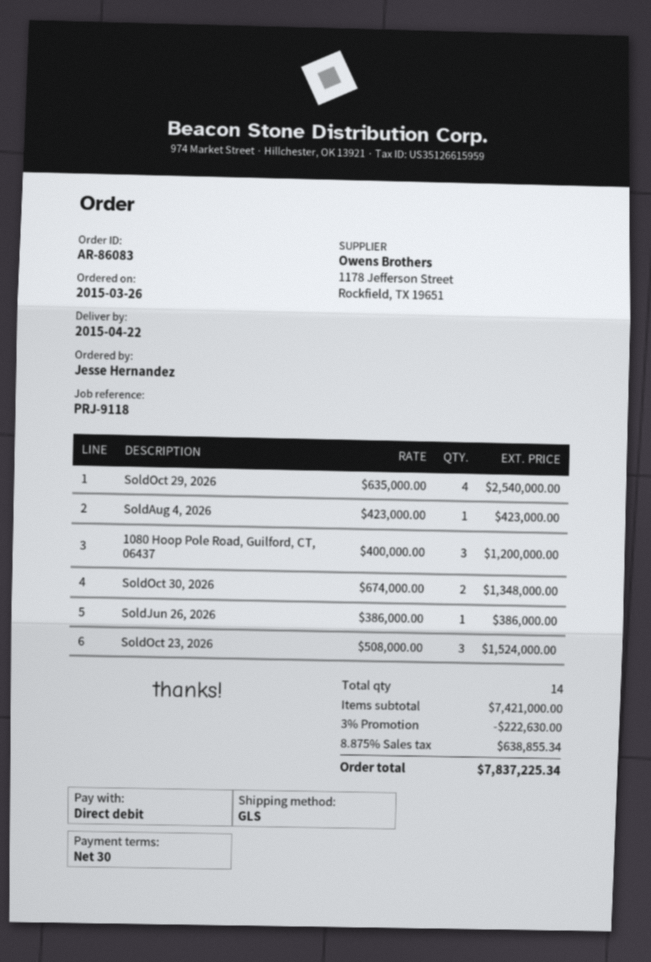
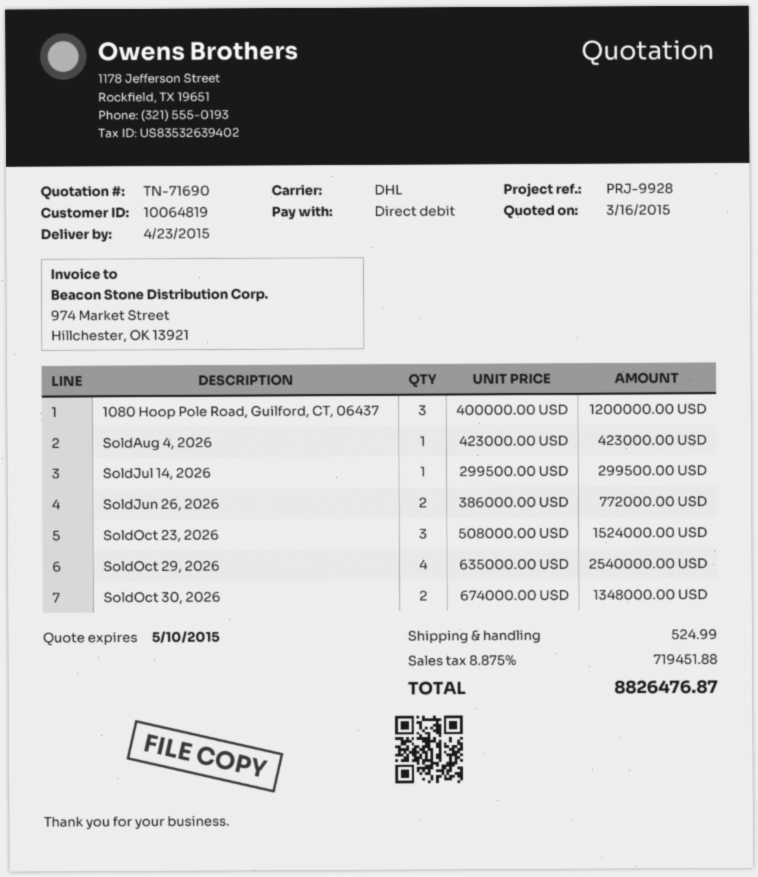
delivery date: 2015-04-22 -> 2015-04-23
reference: PRJ-9118 -> PRJ-9928
shipping method: GLS -> DHL
SoldJun 26, 2026: 1 x 386000.00 = 386000.00 -> 2 x 386000.00 = 772000.00
SoldJul 14, 2026: none -> 1 x 299500.00 = 299500.00
discount: 3% = 222630.00 -> none
shipping: none -> 524.99
tax: 8.875% = 638855.34 -> 8.875% = 719451.88
total: 7837225.34 -> 8826476.87

